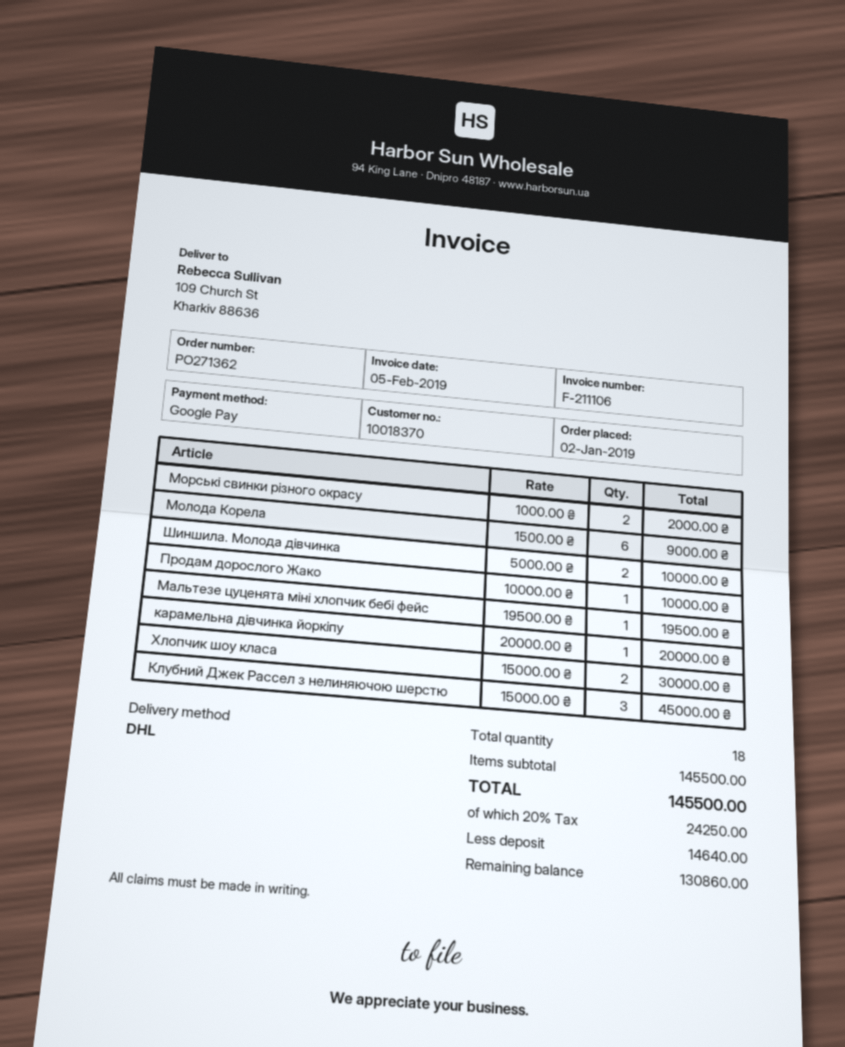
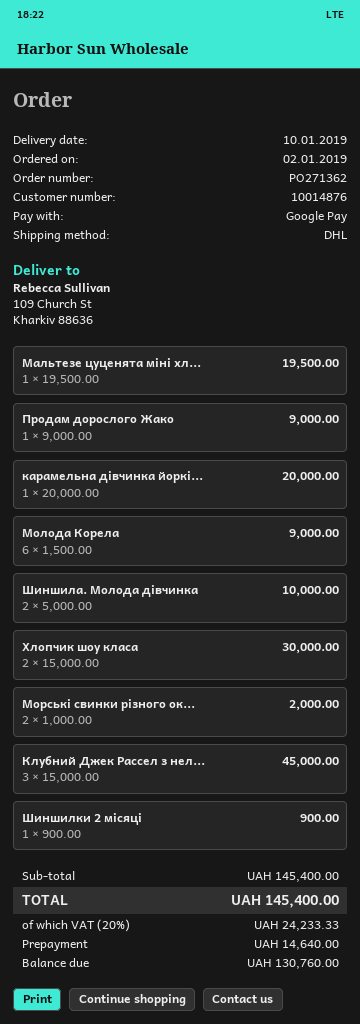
customer number: 10018370 -> 10014876
Продам дорослого Жако: 1 x 10000.00 = 10000.00 -> 1 x 9000.00 = 9000.00
Шиншилки 2 місяці: none -> 1 x 900.00 = 900.00
subtotal: 145500.00 -> 145400.00
tax: 20% = 24250.00 -> 20% = 24233.33
total: 145500.00 -> 145400.00
balance: 130860.00 -> 130760.00

